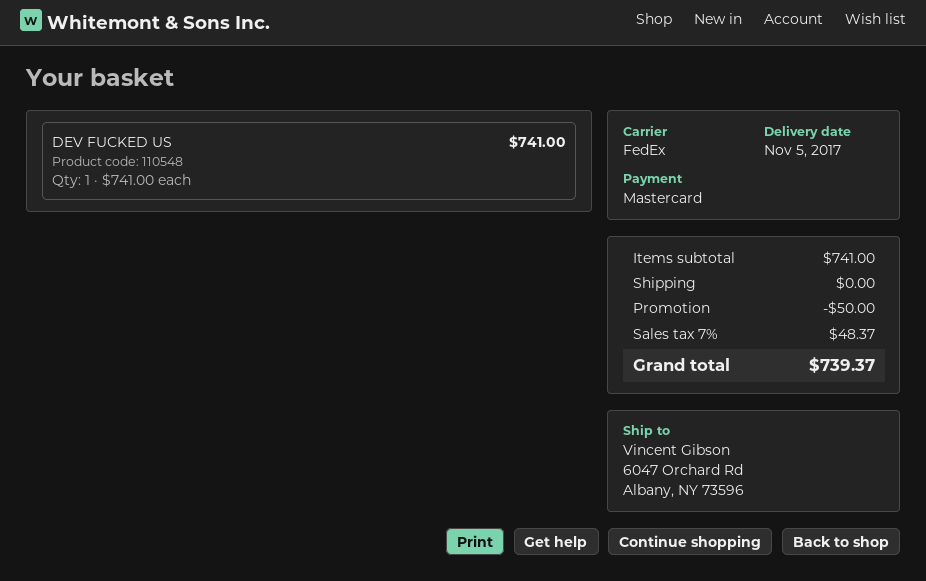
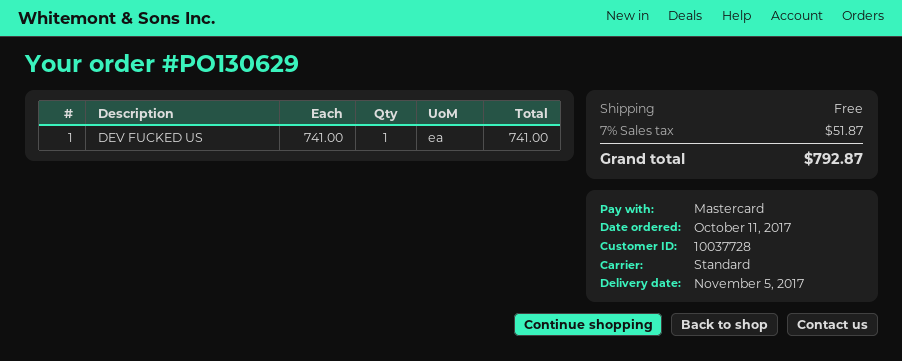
shipping method: FedEx -> standard
discount: 50.00 -> none
tax: 7% = 48.37 -> 7% = 51.87
total: 739.37 -> 792.87

